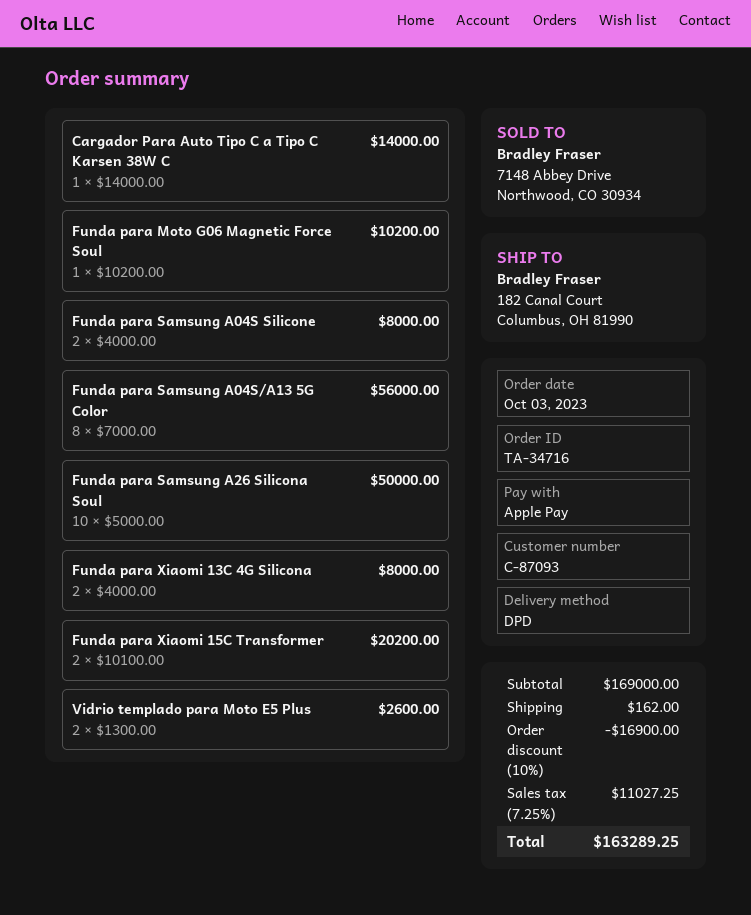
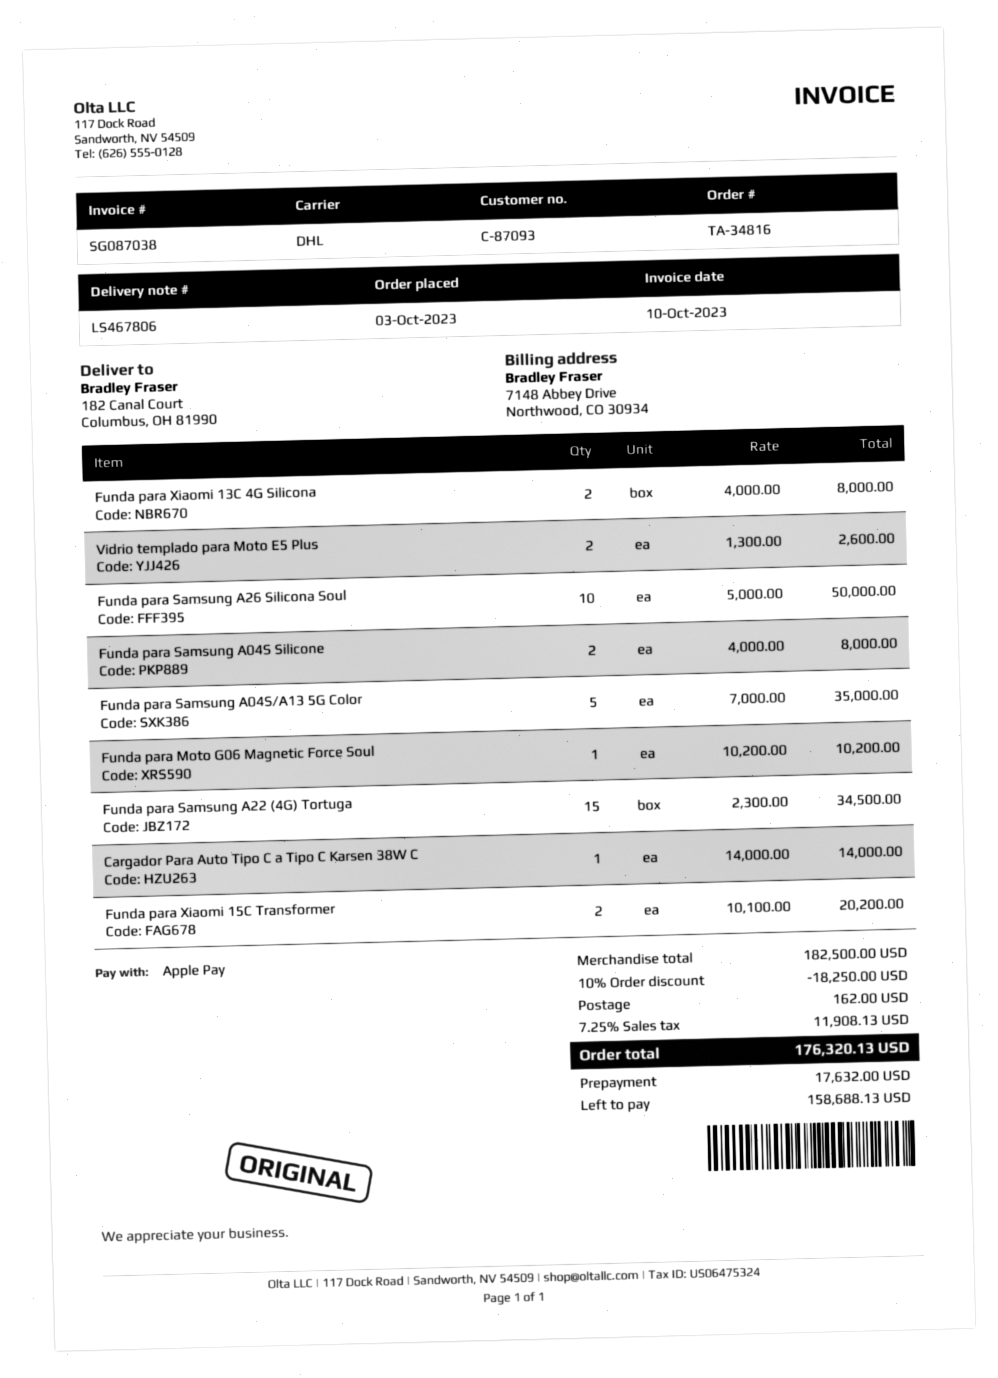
order number: TA-34716 -> TA-34816
shipping method: DPD -> DHL
Funda para Samsung A04S/A13 5G Color: 8 x 7000.00 = 56000.00 -> 5 x 7000.00 = 35000.00
Funda para Samsung A22 (4G) Tortuga: none -> 15 x 2300.00 = 34500.00
subtotal: 169000.00 -> 182500.00
discount: 10% = 16900.00 -> 10% = 18250.00
tax: 7.25% = 11027.25 -> 7.25% = 11908.13
total: 163289.25 -> 176320.13

